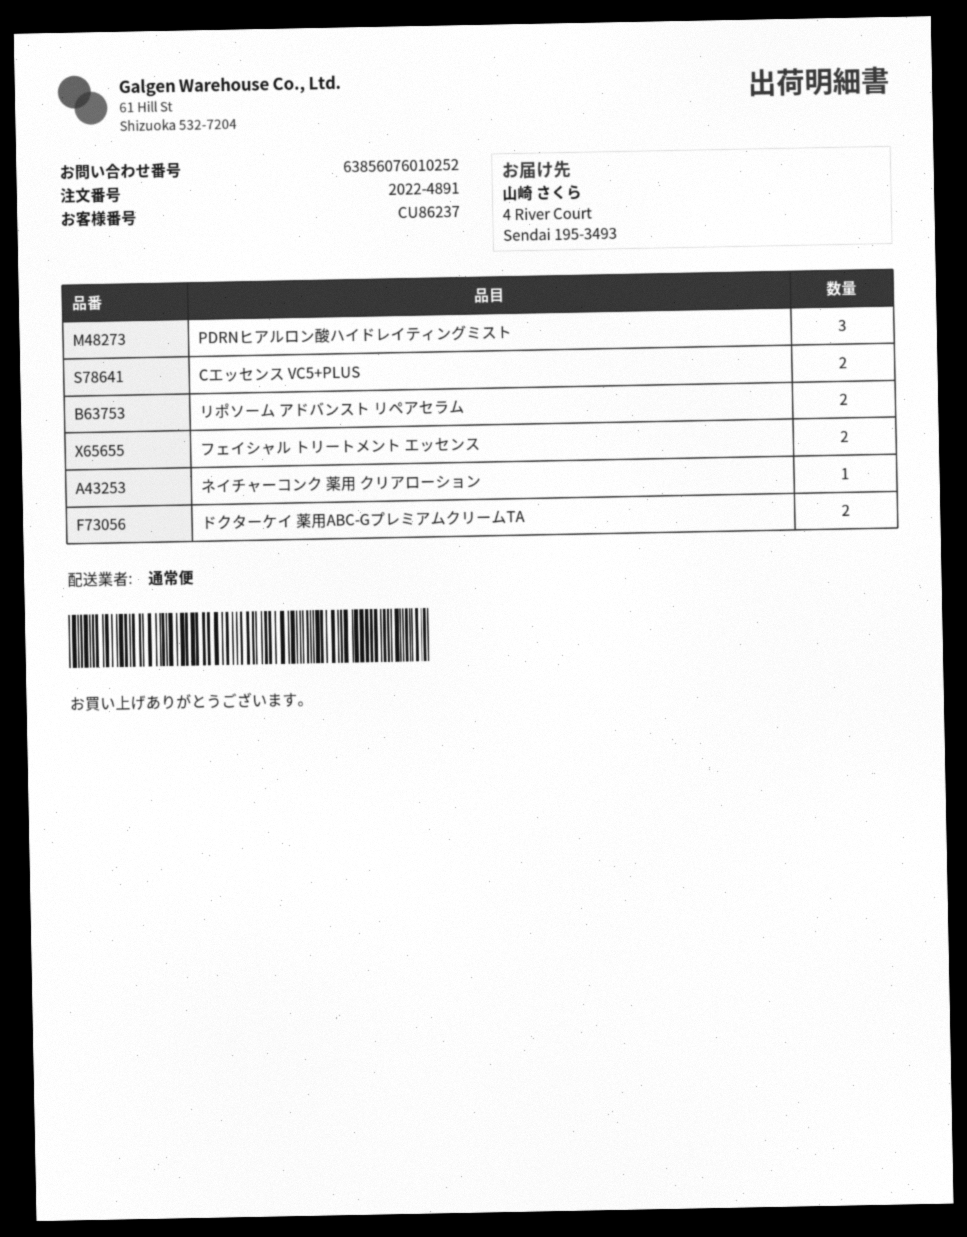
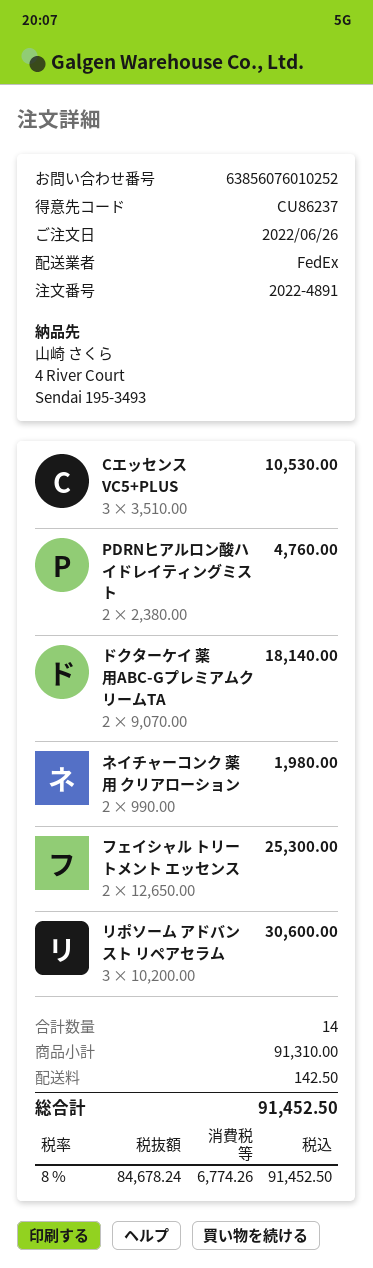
shipping method: standard -> FedEx
PDRNヒアルロン酸ハイドレイティングミスト: 3 -> 2
Cエッセンス VC5+PLUS: 2 -> 3
リポソーム アドバンスト リペアセラム: 2 -> 3
ネイチャーコンク 薬用 クリアローション: 1 -> 2

